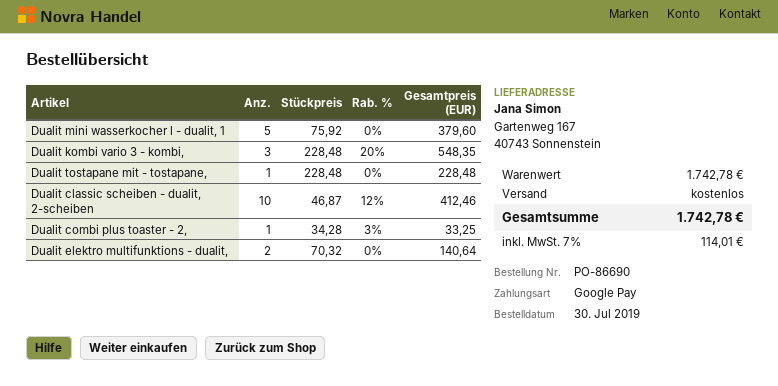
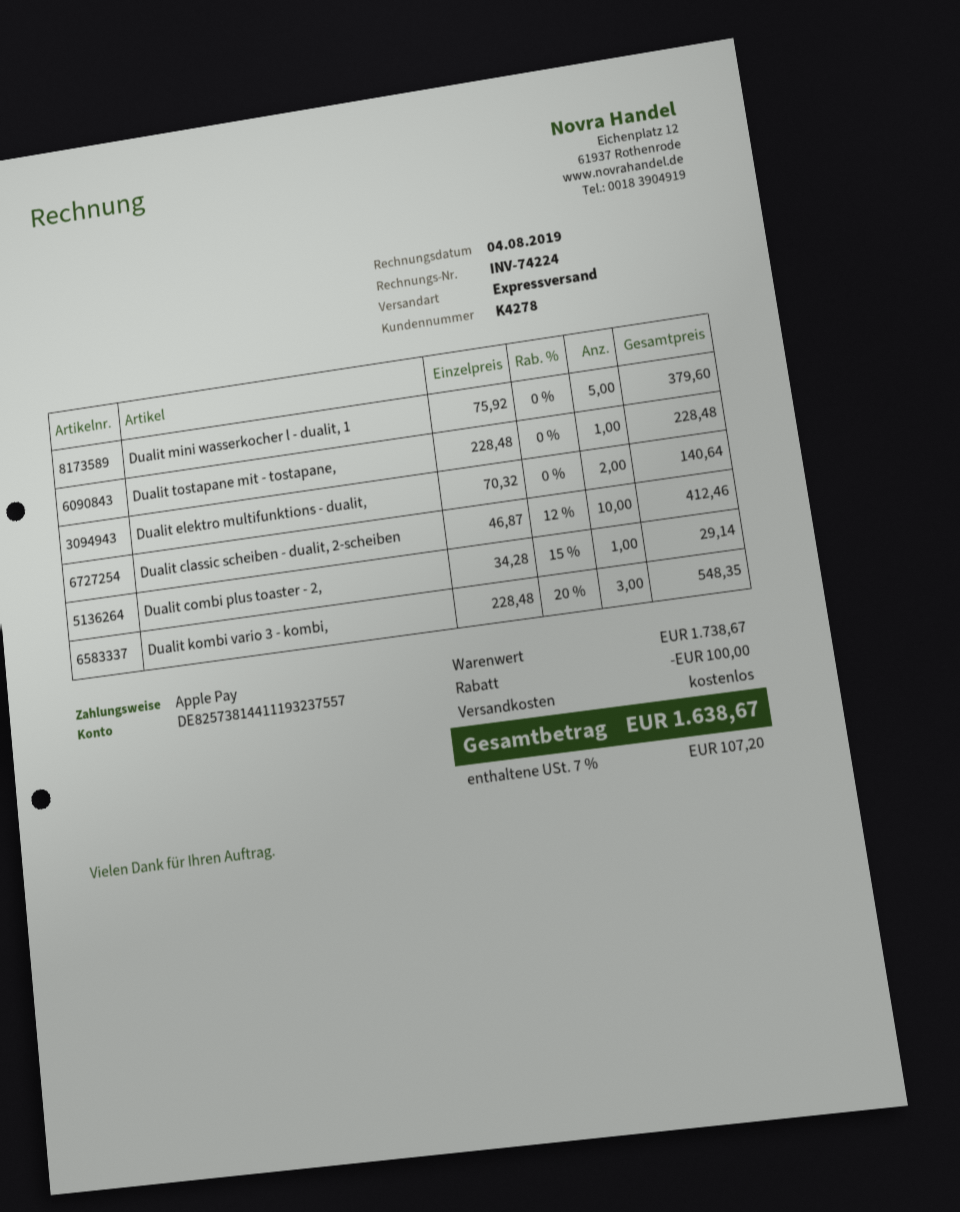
payment method: Google Pay -> Apple Pay
Dualit combi plus toaster - 2,: 1 x 34.28 - 3% = 33.25 -> 1 x 34.28 - 15% = 29.14
subtotal: 1742.78 -> 1738.67
discount: none -> 100.00
tax: 7% = 114.01 -> 7% = 107.20
total: 1742.78 -> 1638.67

